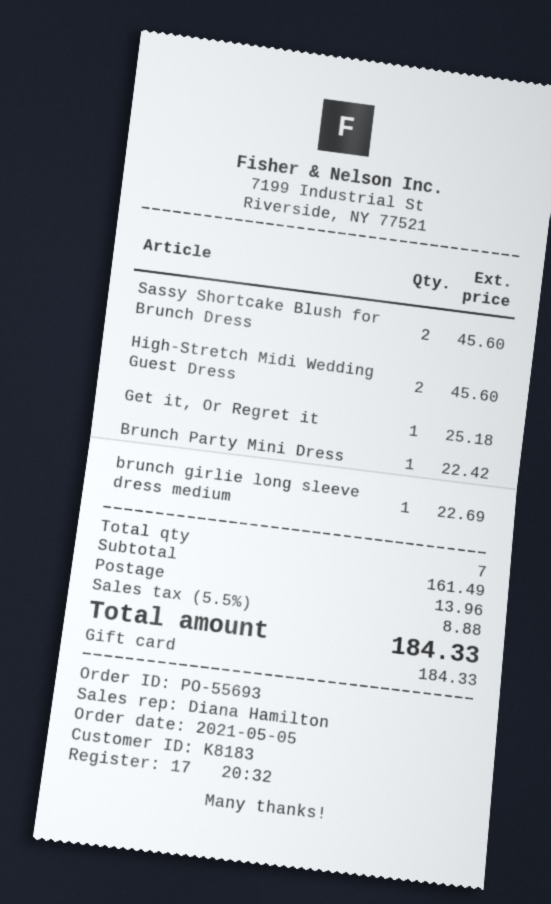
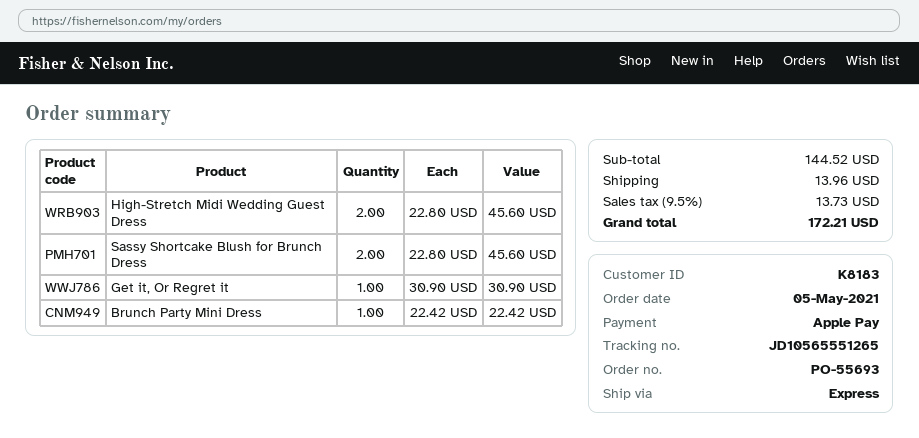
payment method: gift card -> Apple Pay
Get it, Or Regret it: 1 for 25.18 -> 1 for 30.90
brunch girlie long sleeve dress medium: 1 for 22.69 -> none
subtotal: 161.49 -> 144.52
tax: 5.5% = 8.88 -> 9.5% = 13.73
total: 184.33 -> 172.21

